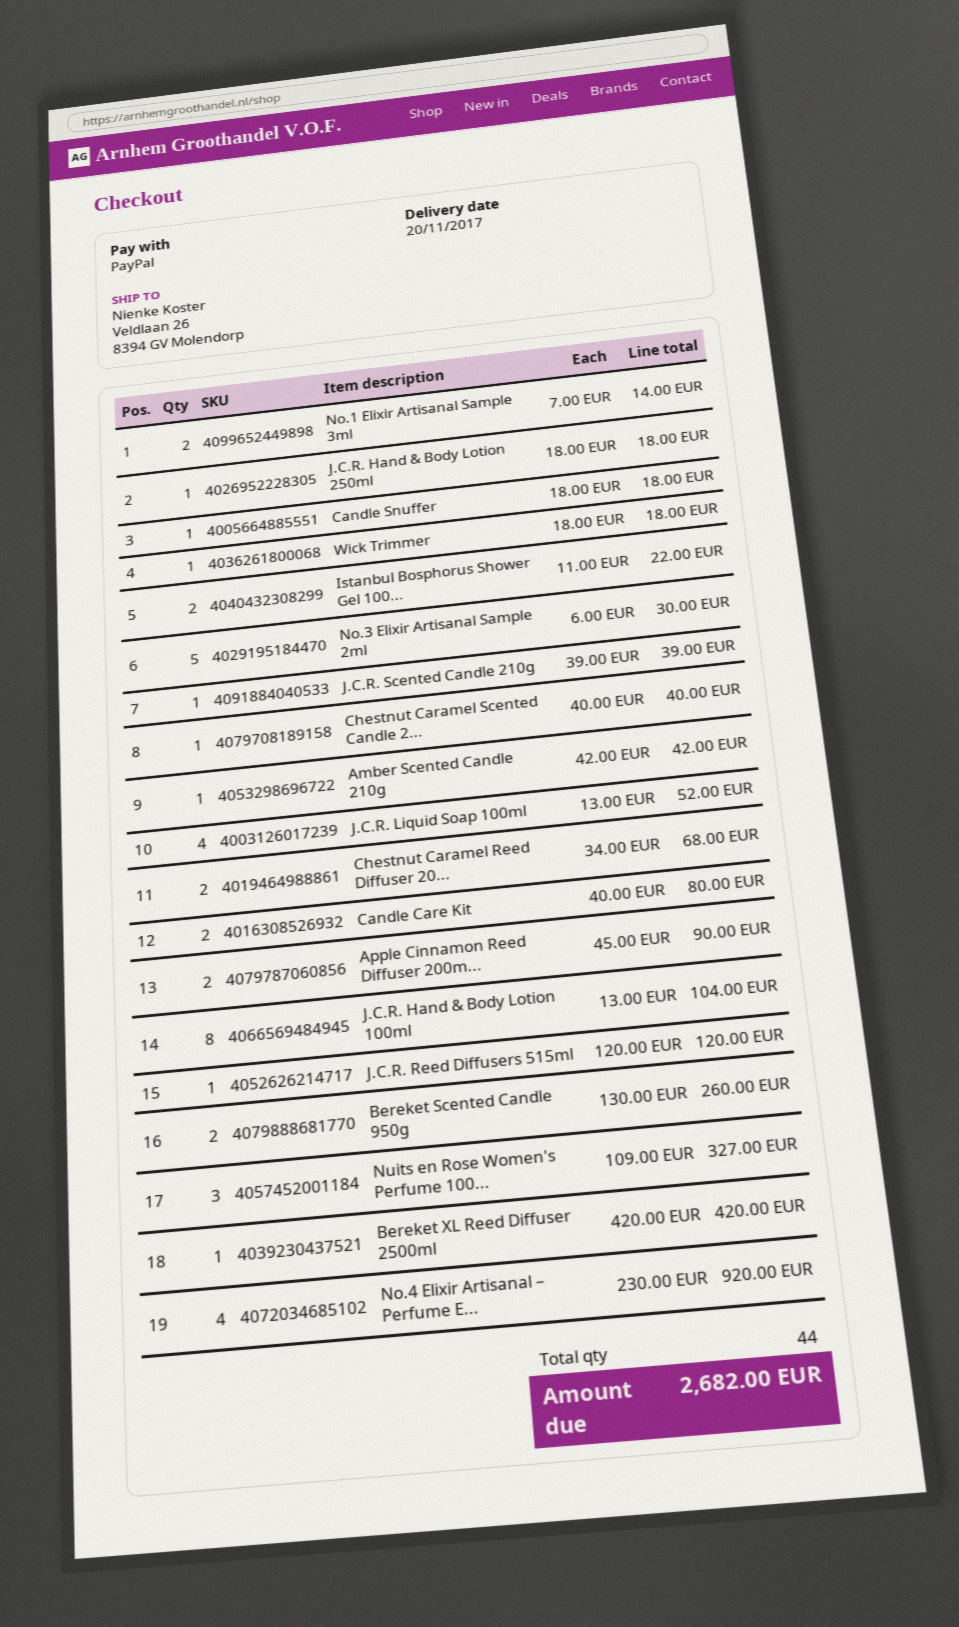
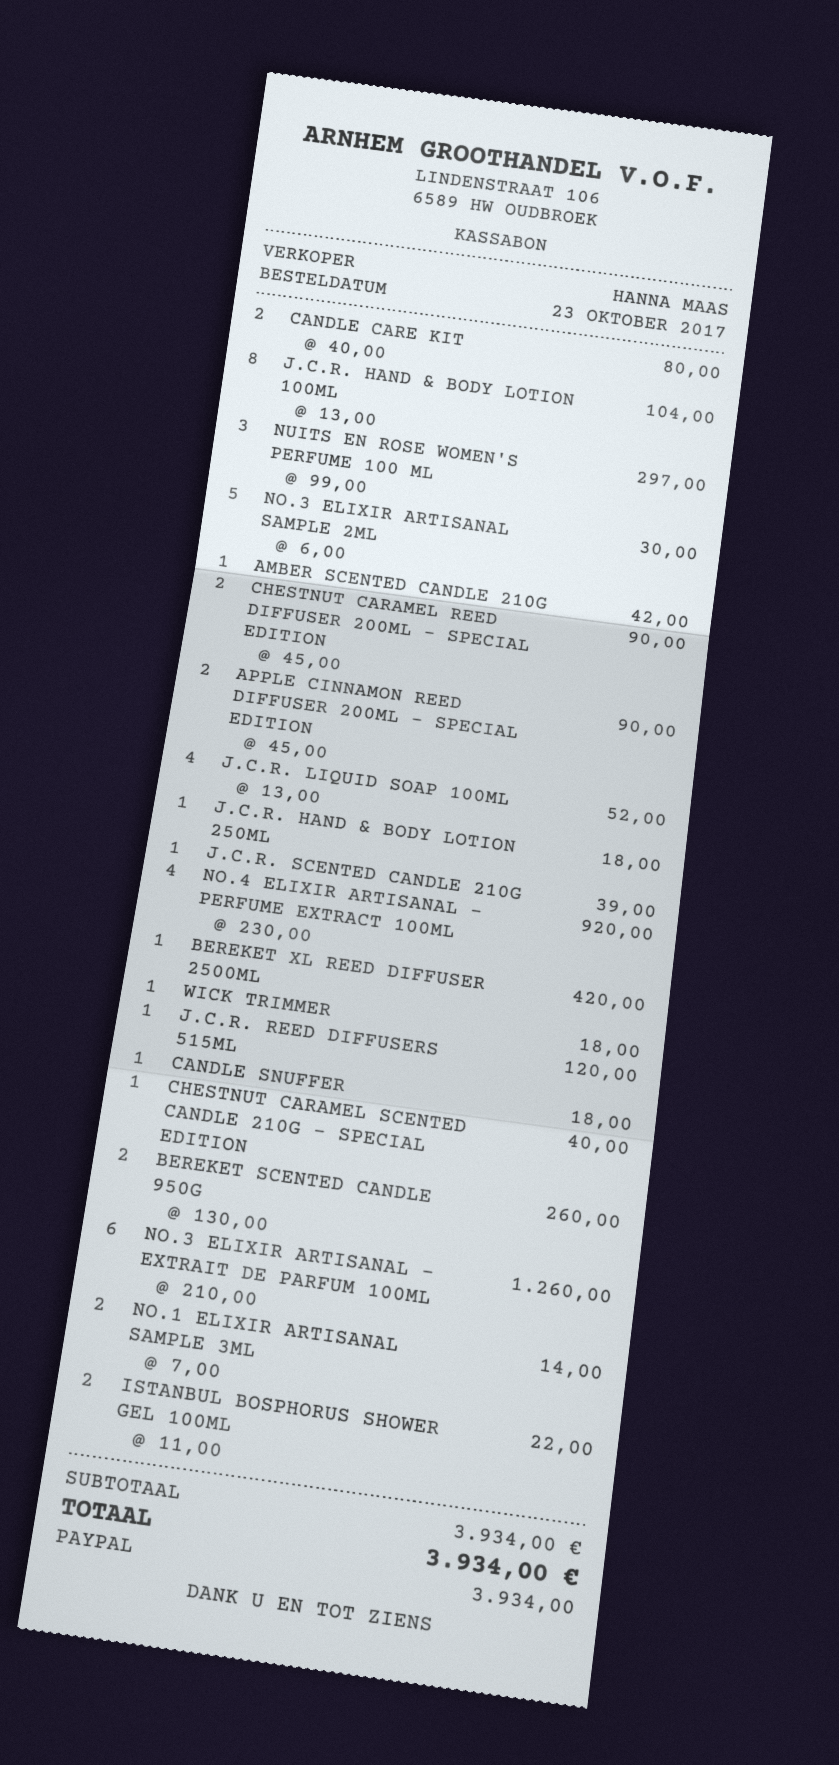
Chestnut Caramel Reed Diffuser 20...: 2 x 34.00 = 68.00 -> 2 x 45.00 = 90.00
Nuits en Rose Women's Perfume 100...: 3 x 109.00 = 327.00 -> 3 x 99.00 = 297.00
NO.3 ELIXIR ARTISANAL – EXTRAIT DE PARFUM 100ML: none -> 6 x 210.00 = 1260.00
total: 2682.00 -> 3934.00

